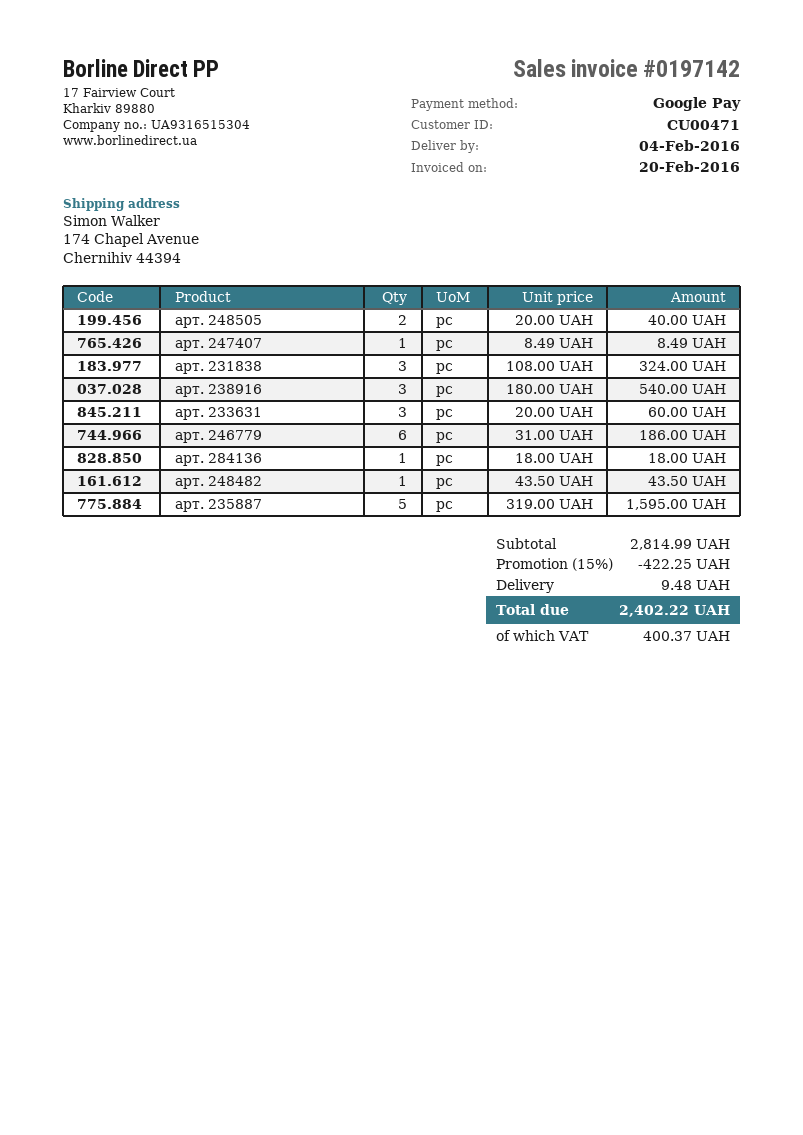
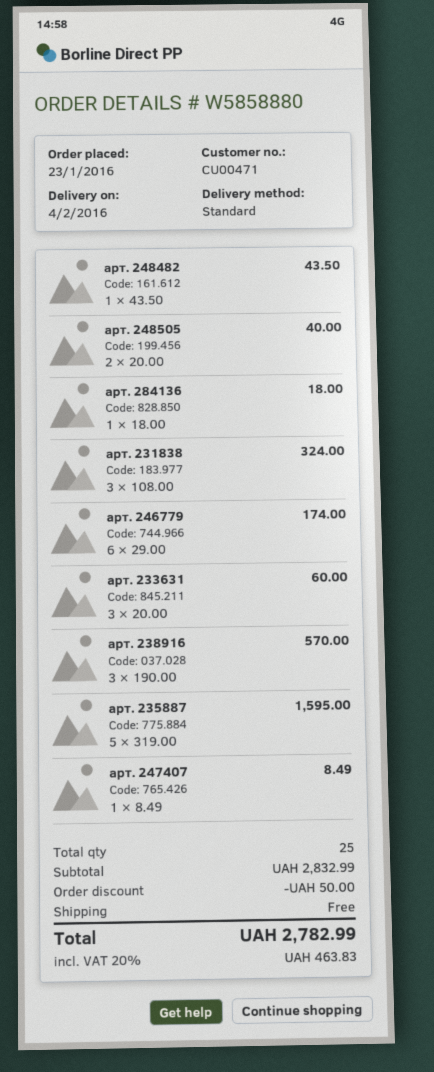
арт. 238916: 3 x 180.00 = 540.00 -> 3 x 190.00 = 570.00
арт. 246779: 6 x 31.00 = 186.00 -> 6 x 29.00 = 174.00
subtotal: 2814.99 -> 2832.99
discount: 422.25 -> 50.00
shipping: 9.48 -> 0.00
tax: 400.37 -> 463.83
total: 2402.22 -> 2782.99

